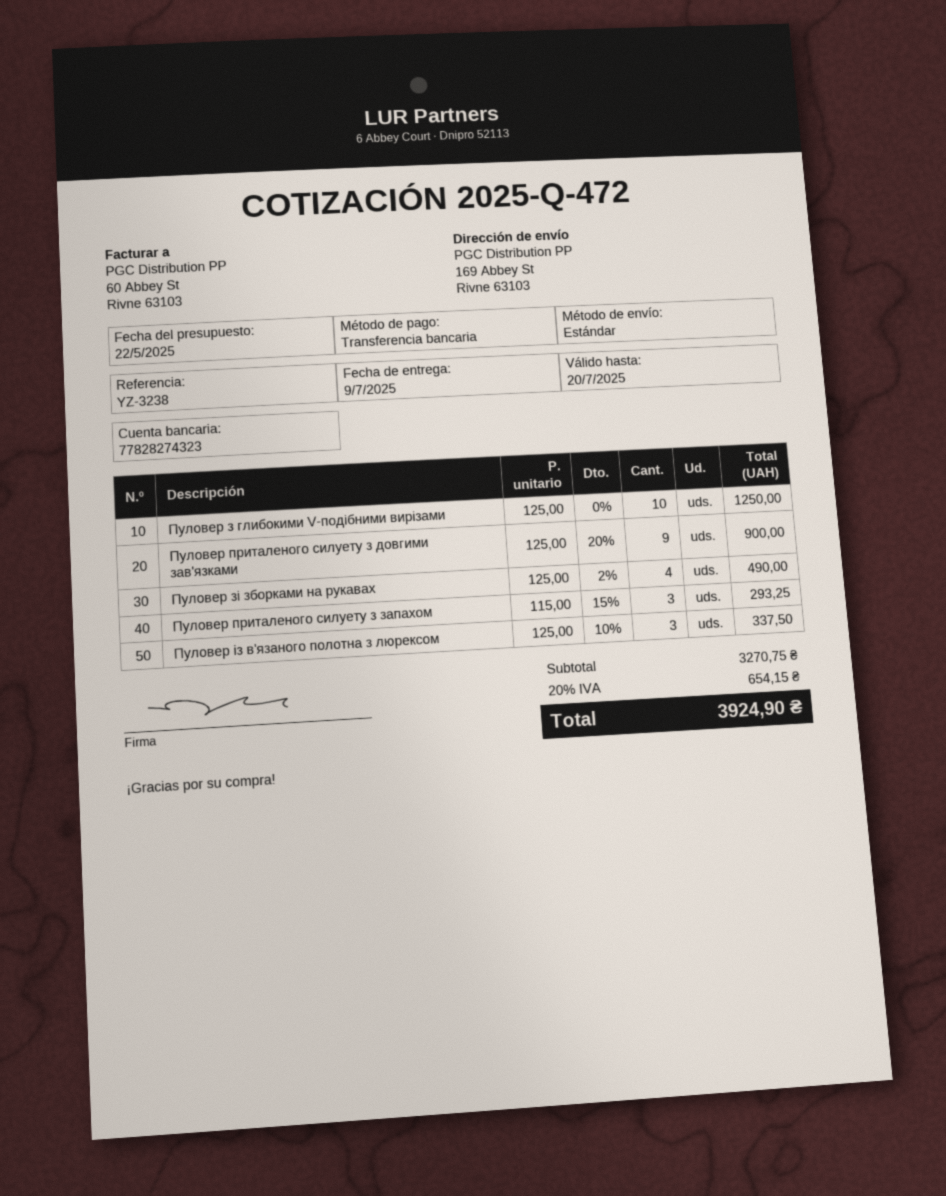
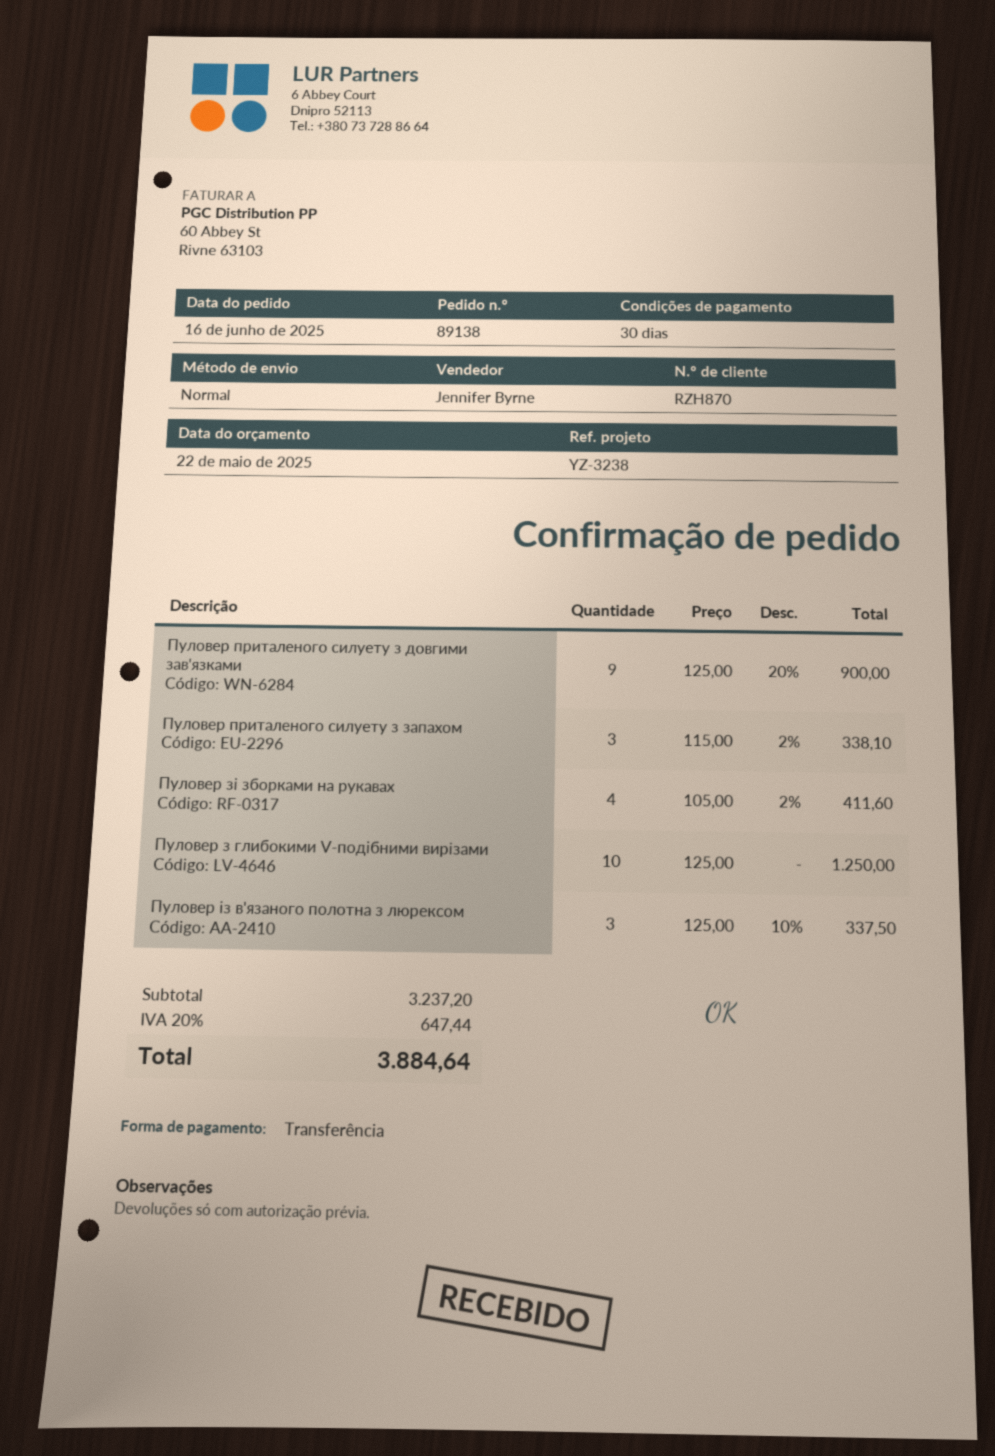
Пуловер зі зборками на рукавах: 4 x 125.00 - 2% = 490.00 -> 4 x 105.00 - 2% = 411.60
Пуловер приталеного силуету з запахом: 3 x 115.00 - 15% = 293.25 -> 3 x 115.00 - 2% = 338.10
subtotal: 3270.75 -> 3237.20
tax: 20% = 654.15 -> 20% = 647.44
total: 3924.90 -> 3884.64

